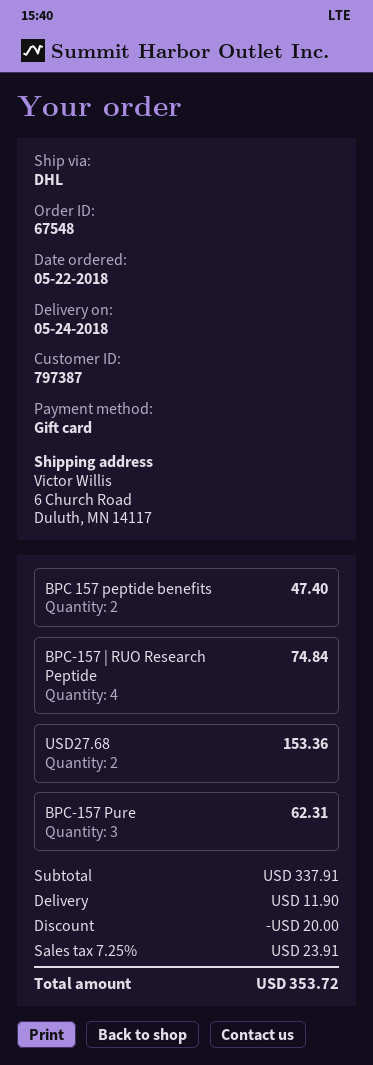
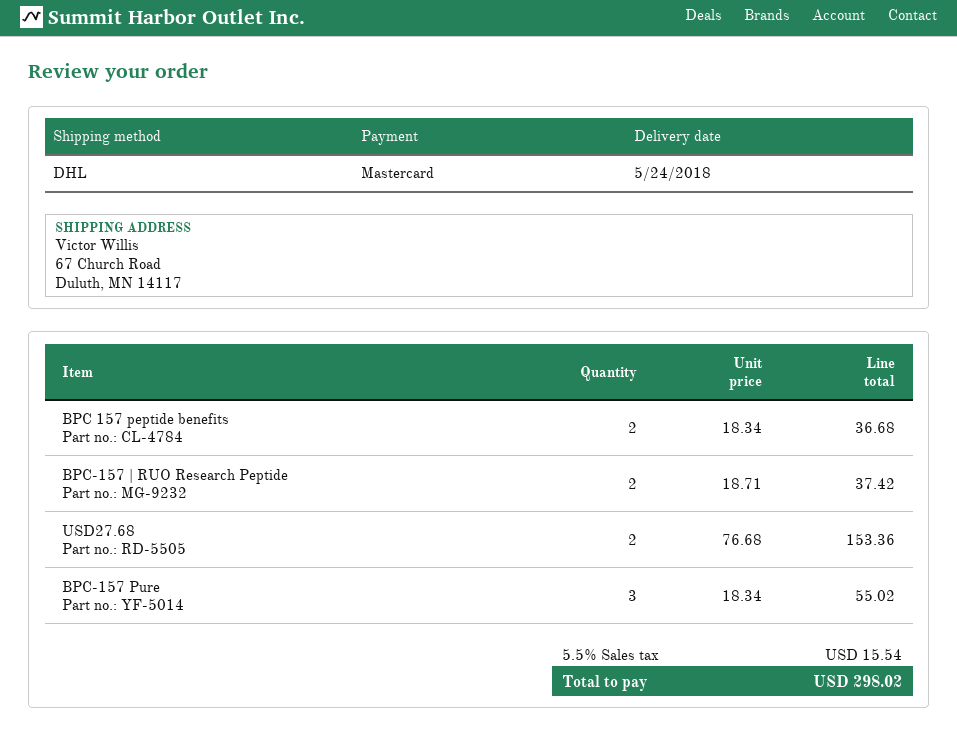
payment method: gift card -> Mastercard
ship to: 6 Church Road, Duluth, MN 14117 -> 67 Church Road, Duluth, MN 14117
BPC 157 peptide benefits: 2 for 47.40 -> 2 for 36.68
BPC-157 | RUO Research Peptide: 4 for 74.84 -> 2 for 37.42
BPC-157 Pure: 3 for 62.31 -> 3 for 55.02
discount: 20.00 -> none
shipping: 11.90 -> none
tax: 7.25% = 23.91 -> 5.5% = 15.54
total: 353.72 -> 298.02

